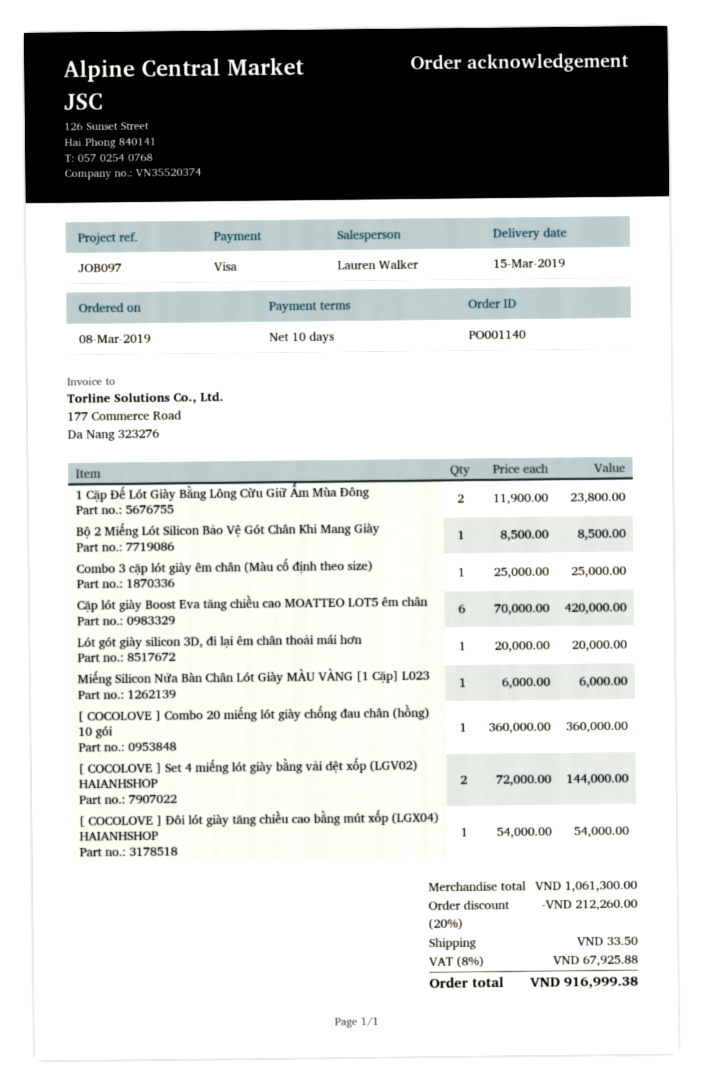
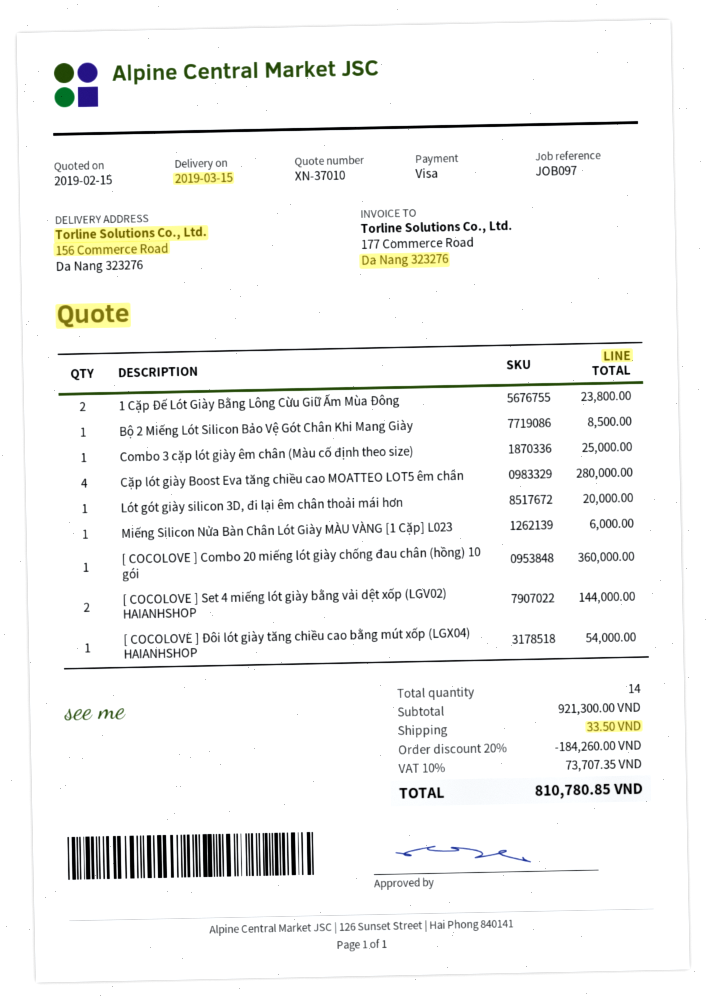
Cặp lót giày Boost Eva tăng chiều cao MOATTEO LOT5 êm chân: 6 for 420000.00 -> 4 for 280000.00
subtotal: 1061300.00 -> 921300.00
discount: 20% = 212260.00 -> 20% = 184260.00
tax: 8% = 67925.88 -> 10% = 73707.35
total: 916999.38 -> 810780.85

